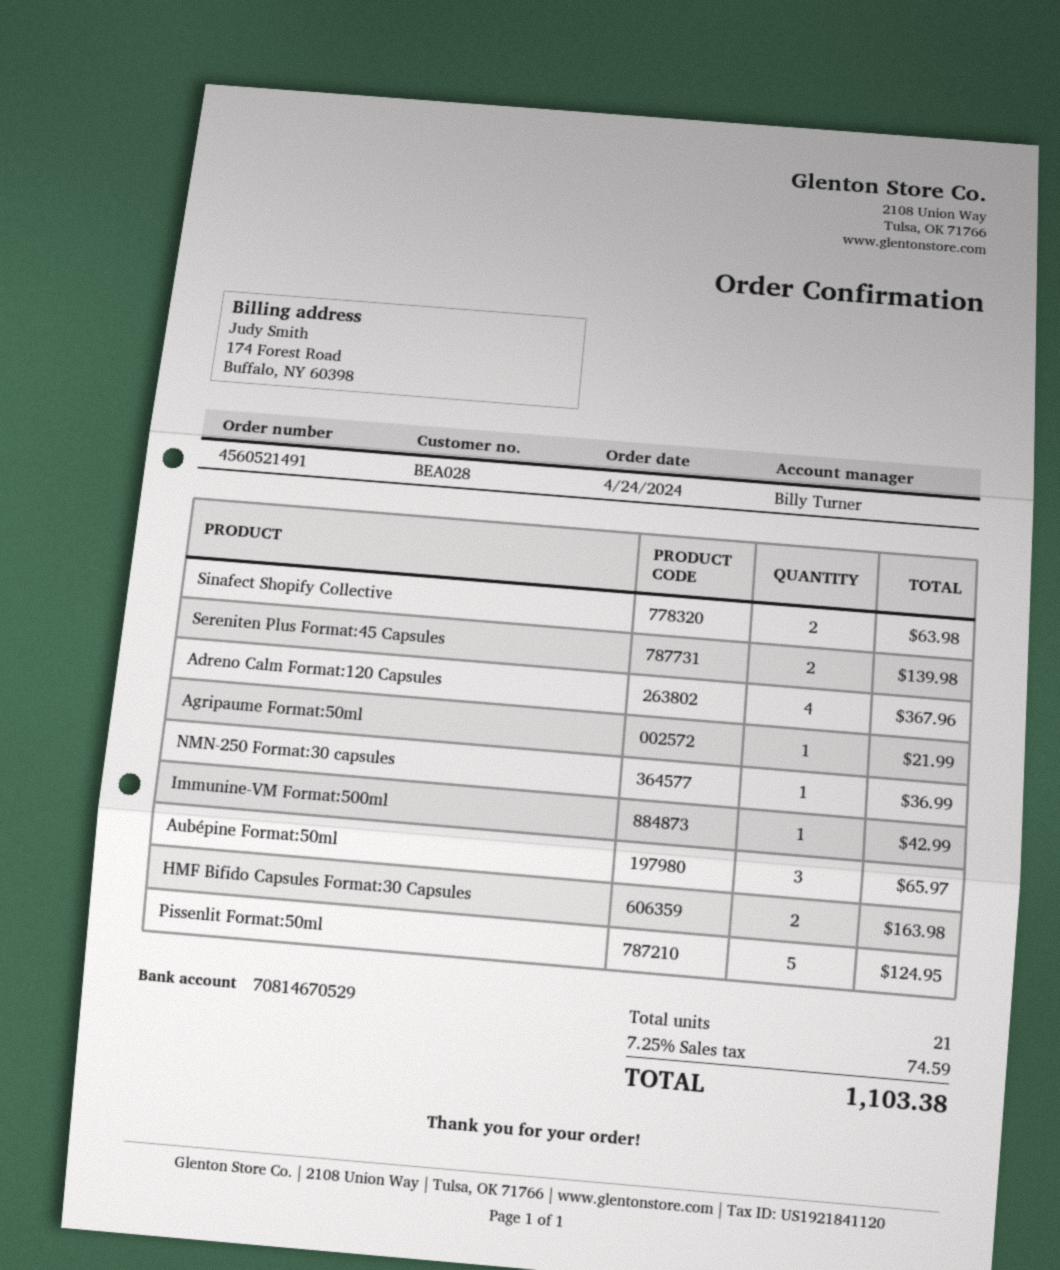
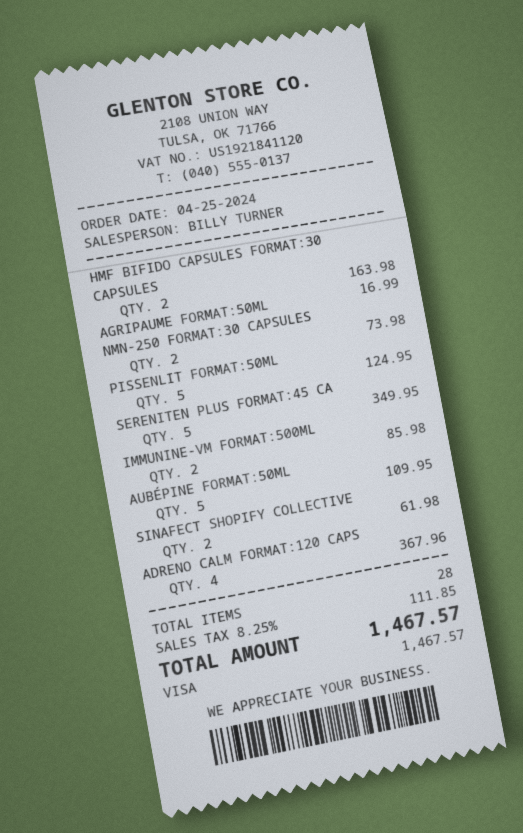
order date: 2024-04-24 -> 2024-04-25
Sinafect Shopify Collective: 2 for 63.98 -> 2 for 61.98
Sereniten Plus Format:45 Capsules: 2 for 139.98 -> 5 for 349.95
Agripaume Format:50ml: 1 for 21.99 -> 1 for 16.99
NMN-250 Format:30 capsules: 1 for 36.99 -> 2 for 73.98
Immunine-VM Format:500ml: 1 for 42.99 -> 2 for 85.98
Aubépine Format:50ml: 3 for 65.97 -> 5 for 109.95
total quantity: 21 -> 28
tax: 7.25% = 74.59 -> 8.25% = 111.85
total: 1103.38 -> 1467.57

